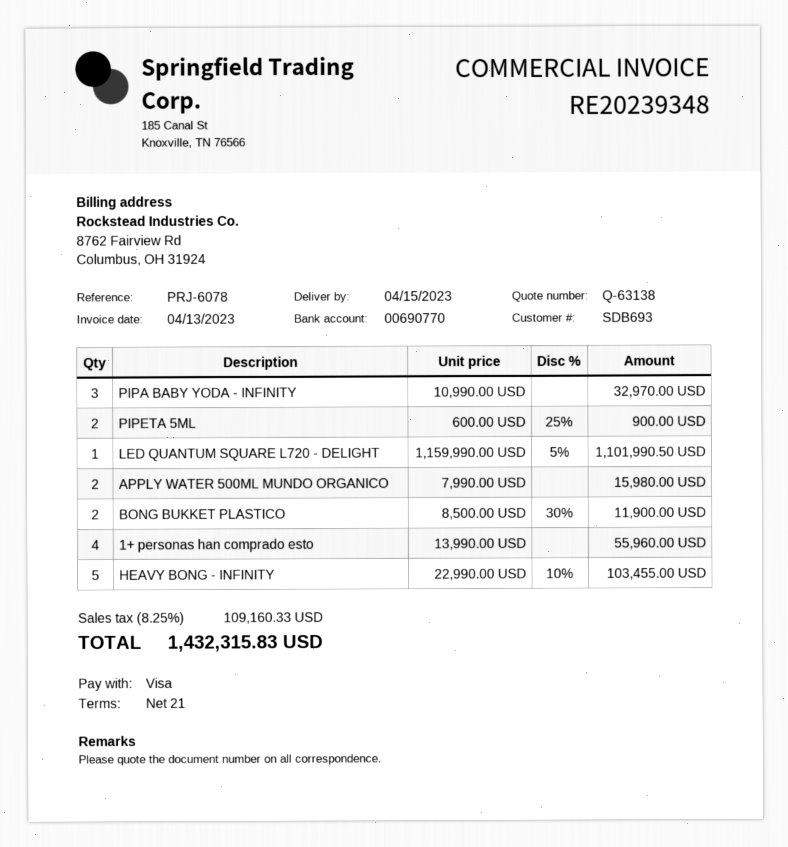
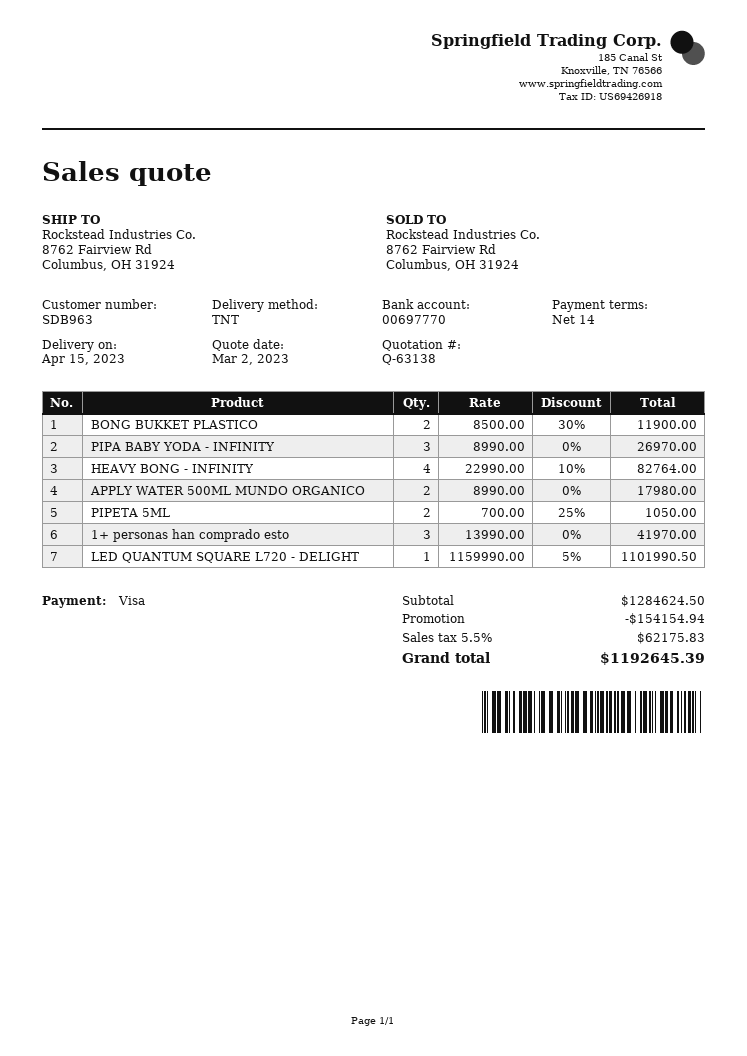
payment terms: 21 days -> 14 days
customer number: SDB693 -> SDB963
bank account: 00690770 -> 00697770
PIPA BABY YODA - INFINITY: 3 x 10990.00 = 32970.00 -> 3 x 8990.00 = 26970.00
PIPETA 5ML: 2 x 600.00 - 25% = 900.00 -> 2 x 700.00 - 25% = 1050.00
APPLY WATER 500ML MUNDO ORGANICO: 2 x 7990.00 = 15980.00 -> 2 x 8990.00 = 17980.00
1+ personas han comprado esto: 4 x 13990.00 = 55960.00 -> 3 x 13990.00 = 41970.00
HEAVY BONG - INFINITY: 5 x 22990.00 - 10% = 103455.00 -> 4 x 22990.00 - 10% = 82764.00
discount: none -> 154154.94
tax: 8.25% = 109160.33 -> 5.5% = 62175.83
total: 1432315.83 -> 1192645.39

